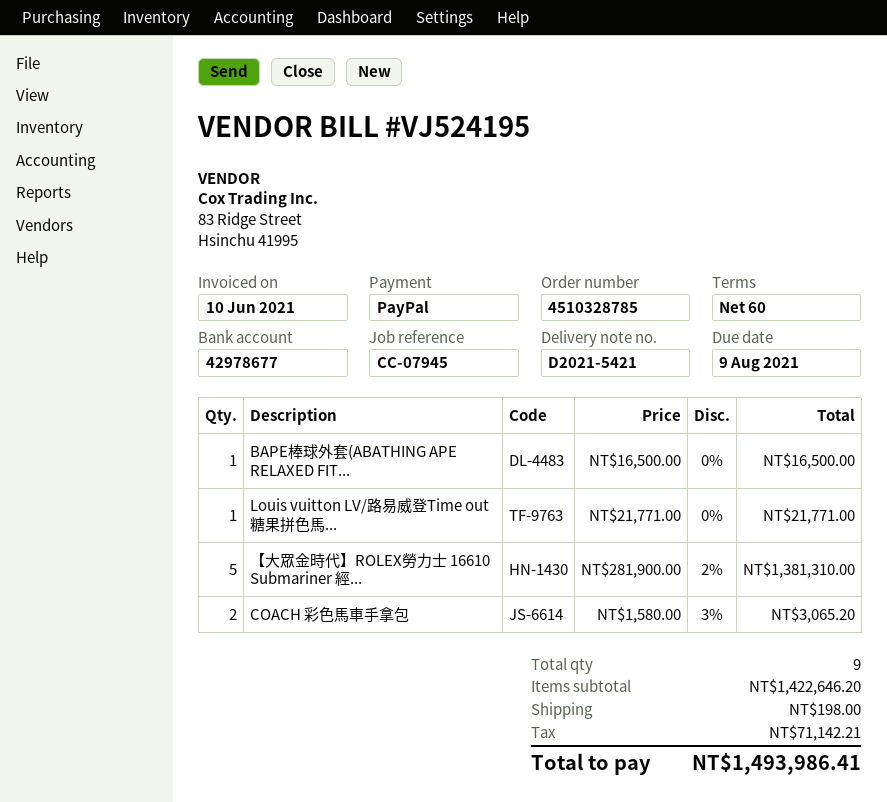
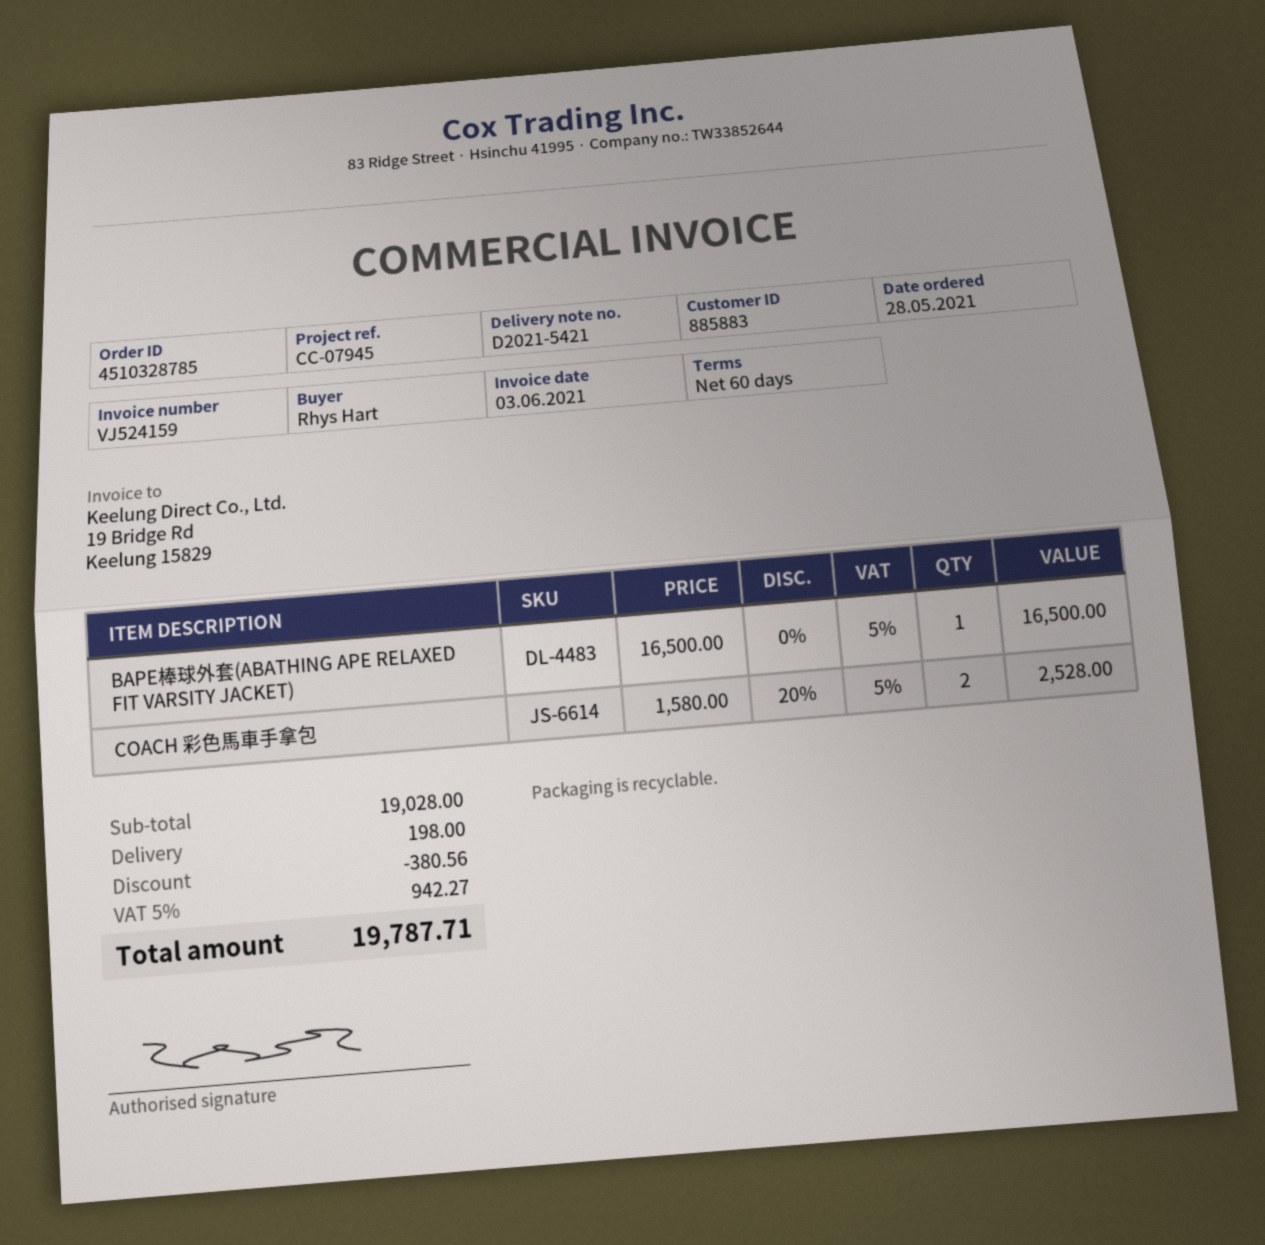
invoice number: VJ524195 -> VJ524159
invoice date: 2021-06-10 -> 2021-06-03
Louis vuitton LV/路易威登Time out糖果拼色馬...: 1 x 21771.00 = 21771.00 -> none
【大眾金時代】ROLEX勞力士 16610 Submariner 經...: 5 x 281900.00 - 2% = 1381310.00 -> none
COACH 彩色馬車手拿包: 2 x 1580.00 - 3% = 3065.20 -> 2 x 1580.00 - 20% = 2528.00
subtotal: 1422646.20 -> 19028.00
discount: none -> 380.56
tax: 71142.21 -> 942.27
total: 1493986.41 -> 19787.71

